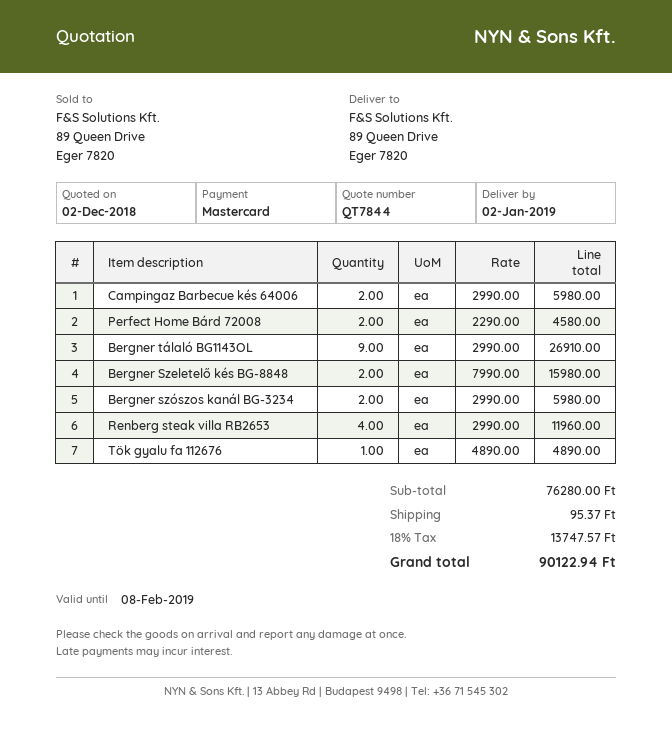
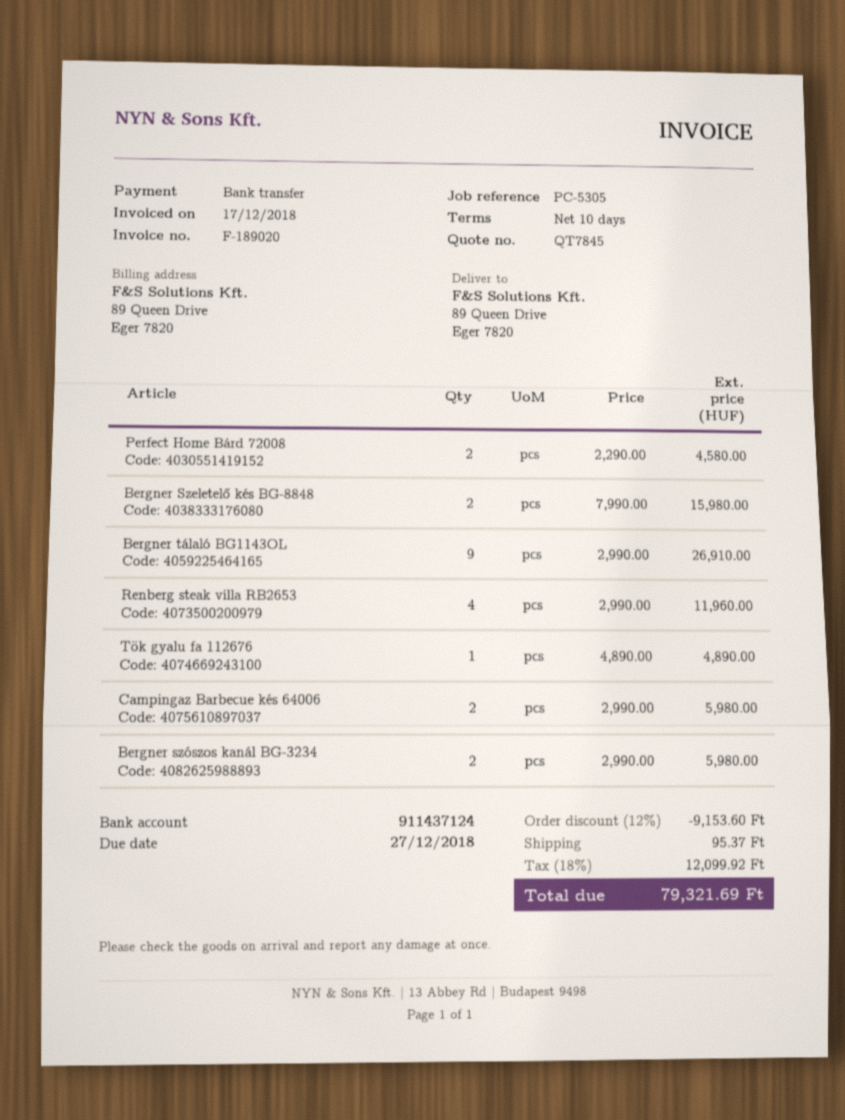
quote number: QT7844 -> QT7845
payment method: Mastercard -> bank transfer
discount: none -> 12% = 9153.60
tax: 18% = 13747.57 -> 18% = 12099.92
total: 90122.94 -> 79321.69

